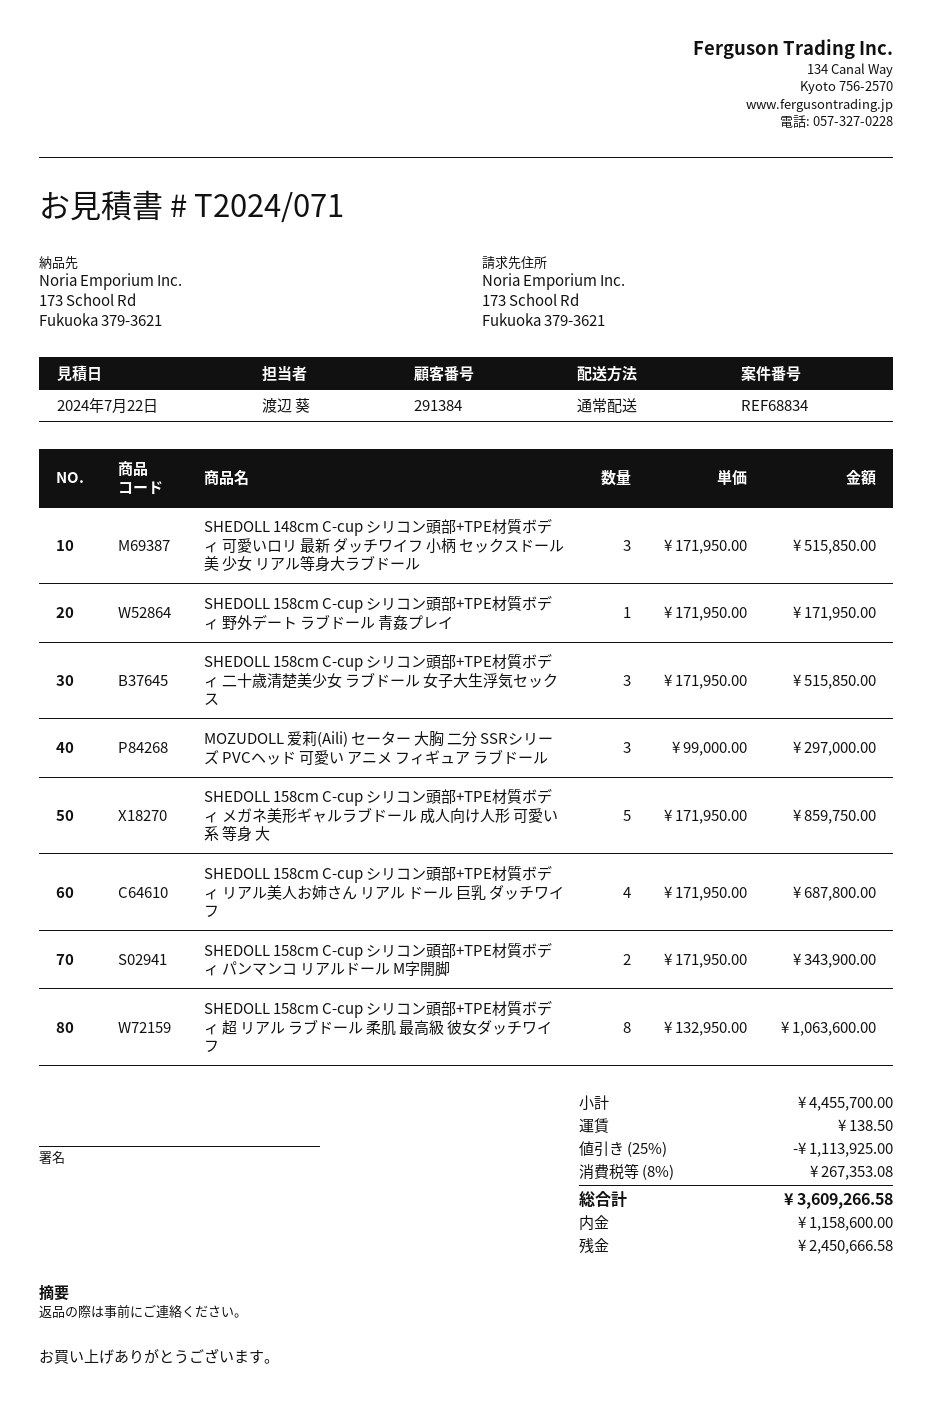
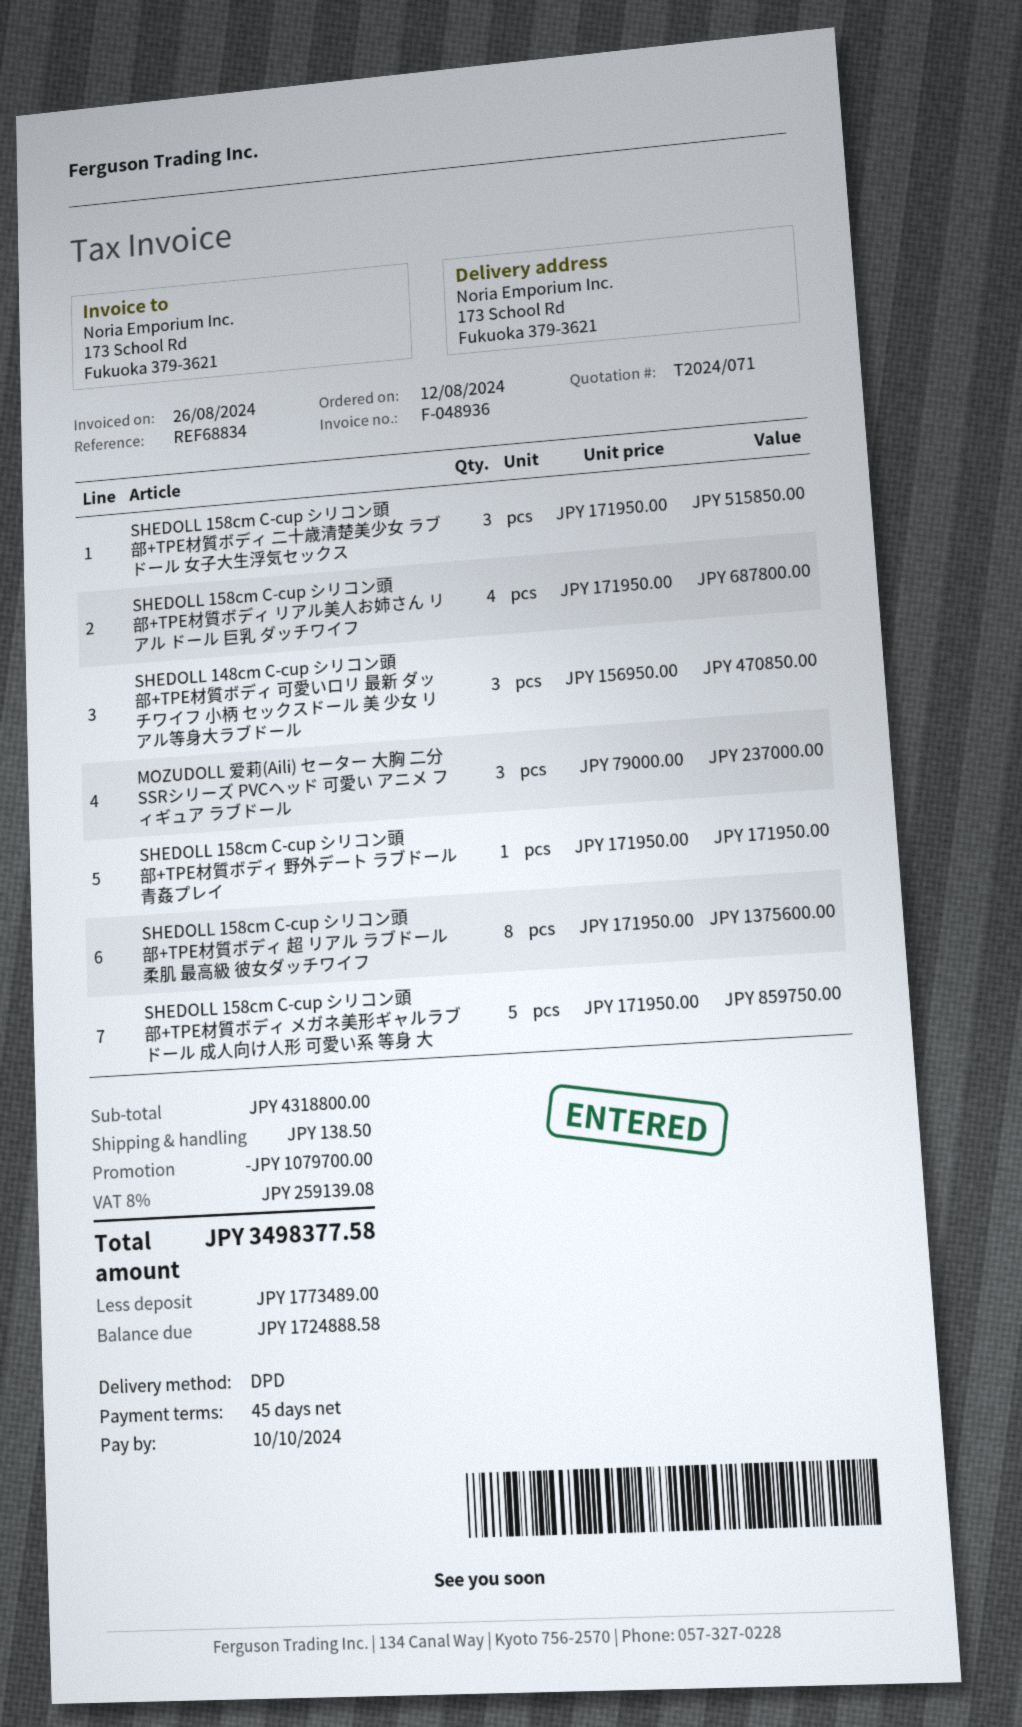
shipping method: standard -> DPD
SHEDOLL 148cm C-cup シリコン頭部+TPE材質ボディ 可愛いロリ 最新 ダッチワイフ 小柄 セックスドール 美 少女 リアル等身大ラブドール: 3 x 171950.00 = 515850.00 -> 3 x 156950.00 = 470850.00
MOZUDOLL 爱莉(Aili) セーター 大胸 二分 SSRシリーズ PVCヘッド 可愛い アニメ フィギュア ラブドール: 3 x 99000.00 = 297000.00 -> 3 x 79000.00 = 237000.00
SHEDOLL 158cm C-cup シリコン頭部+TPE材質ボディ パンマンコ リアルドール M字開脚: 2 x 171950.00 = 343900.00 -> none
SHEDOLL 158cm C-cup シリコン頭部+TPE材質ボディ 超 リアル ラブドール 柔肌 最高級 彼女ダッチワイフ: 8 x 132950.00 = 1063600.00 -> 8 x 171950.00 = 1375600.00
subtotal: 4455700.00 -> 4318800.00
discount: 1113925.00 -> 1079700.00
tax: 8% = 267353.08 -> 8% = 259139.08
total: 3609266.58 -> 3498377.58
deposit: 1158600.00 -> 1773489.00
balance: 2450666.58 -> 1724888.58

